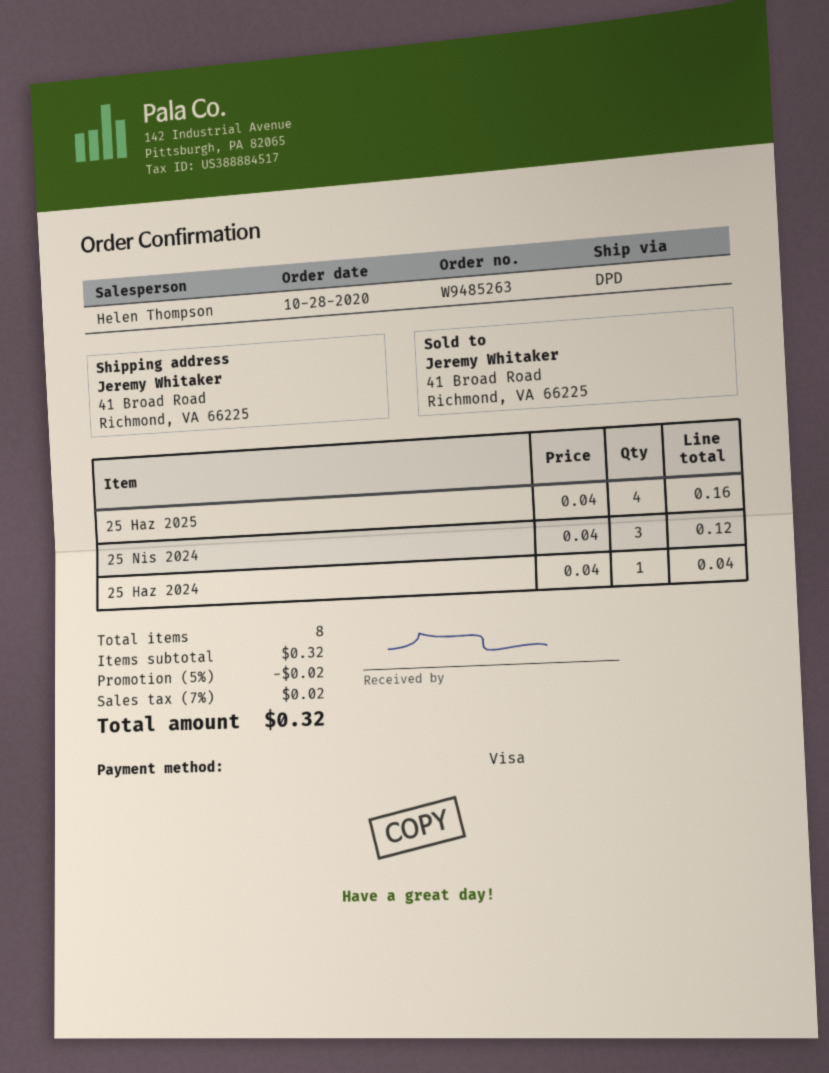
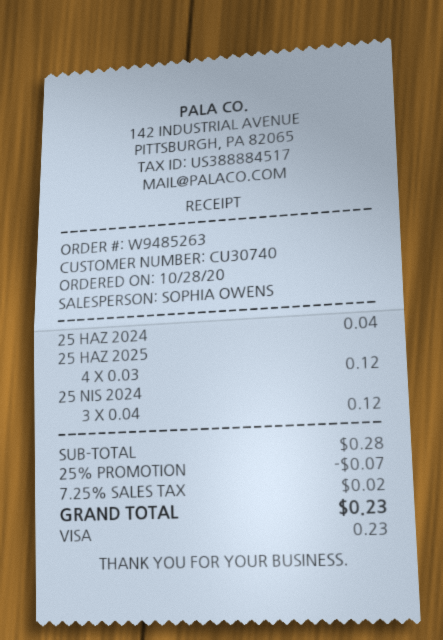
sales rep: Helen Thompson -> SOPHIA OWENS
25 Haz 2025: 4 x 0.04 = 0.16 -> 4 x 0.03 = 0.12
subtotal: 0.32 -> 0.28
discount: 5% = 0.02 -> 25% = 0.07
tax: 7% = 0.02 -> 7.25% = 0.02
total: 0.32 -> 0.23

